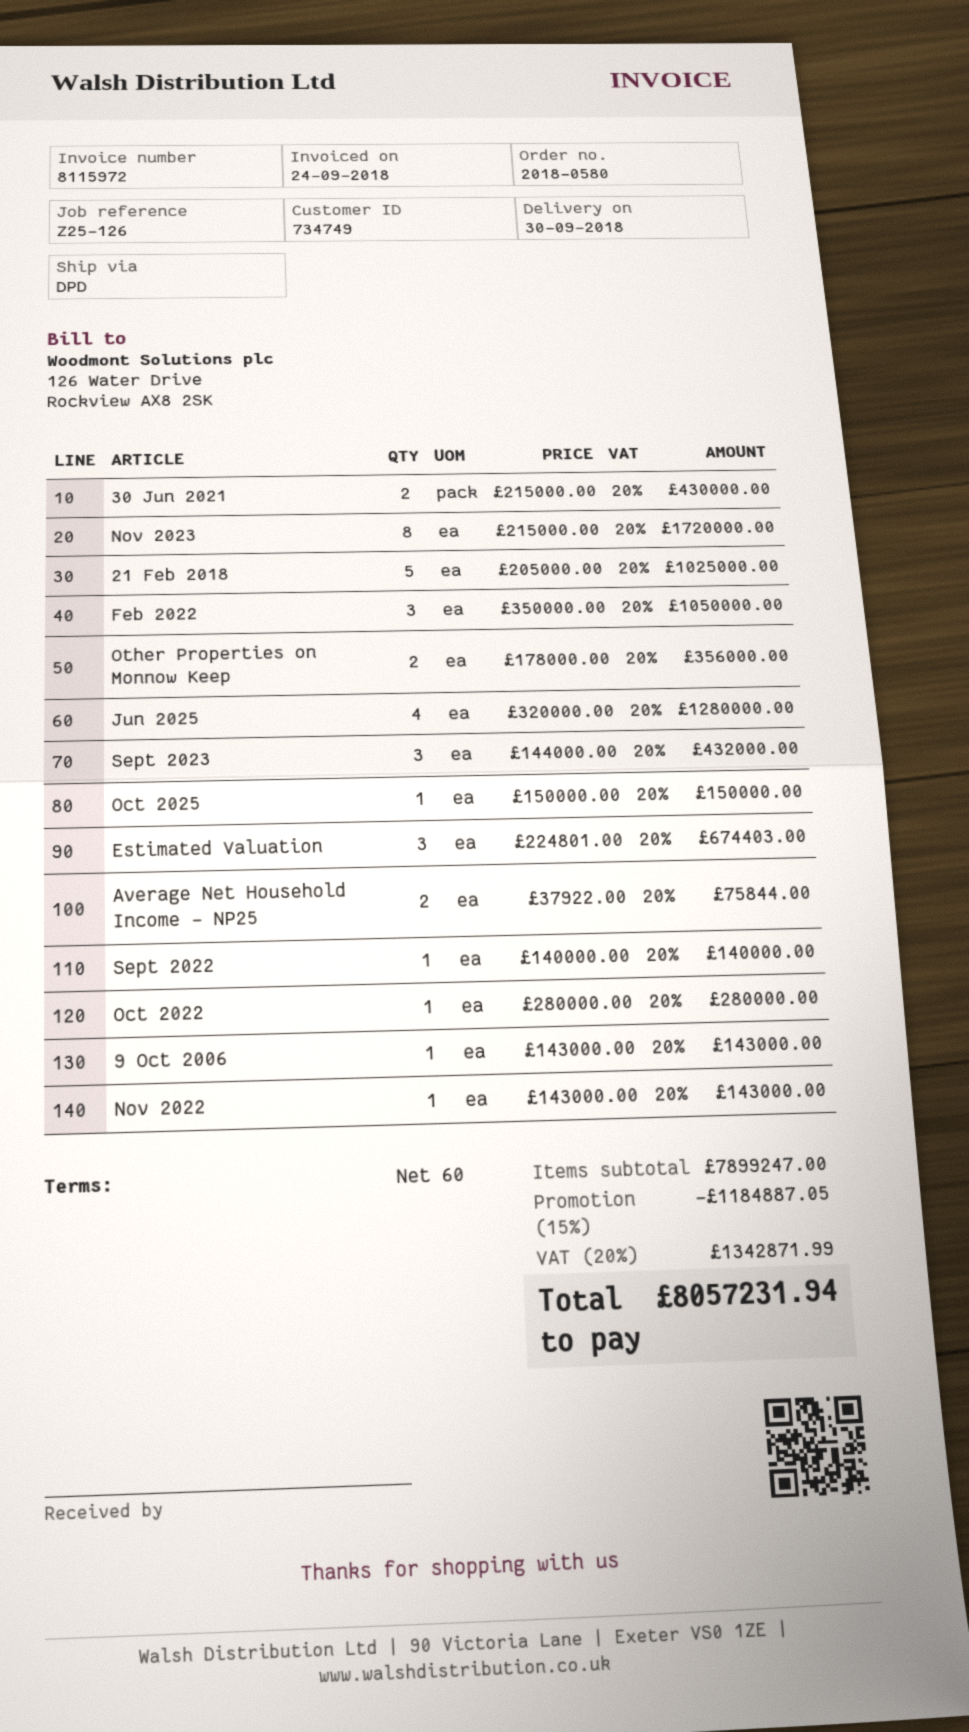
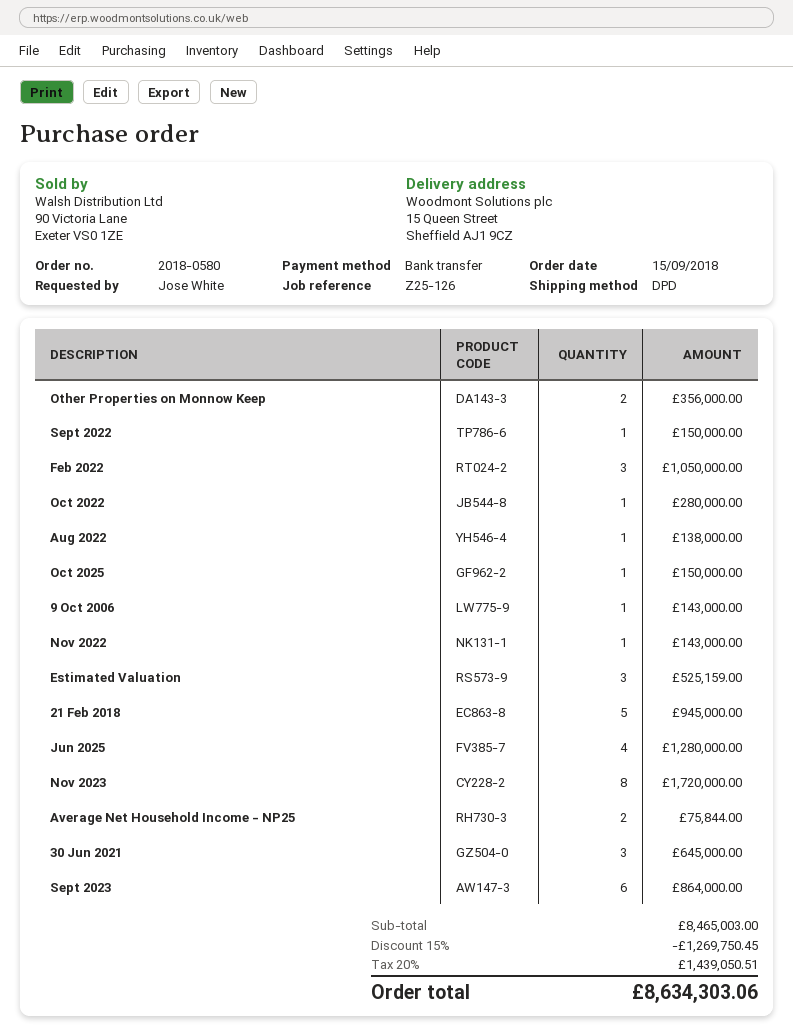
30 Jun 2021: 2 for 430000.00 -> 3 for 645000.00
21 Feb 2018: 5 for 1025000.00 -> 5 for 945000.00
Sept 2023: 3 for 432000.00 -> 6 for 864000.00
Estimated Valuation: 3 for 674403.00 -> 3 for 525159.00
Sept 2022: 1 for 140000.00 -> 1 for 150000.00
Aug 2022: none -> 1 for 138000.00
subtotal: 7899247.00 -> 8465003.00
discount: 15% = 1184887.05 -> 15% = 1269750.45
tax: 20% = 1342871.99 -> 20% = 1439050.51
total: 8057231.94 -> 8634303.06

